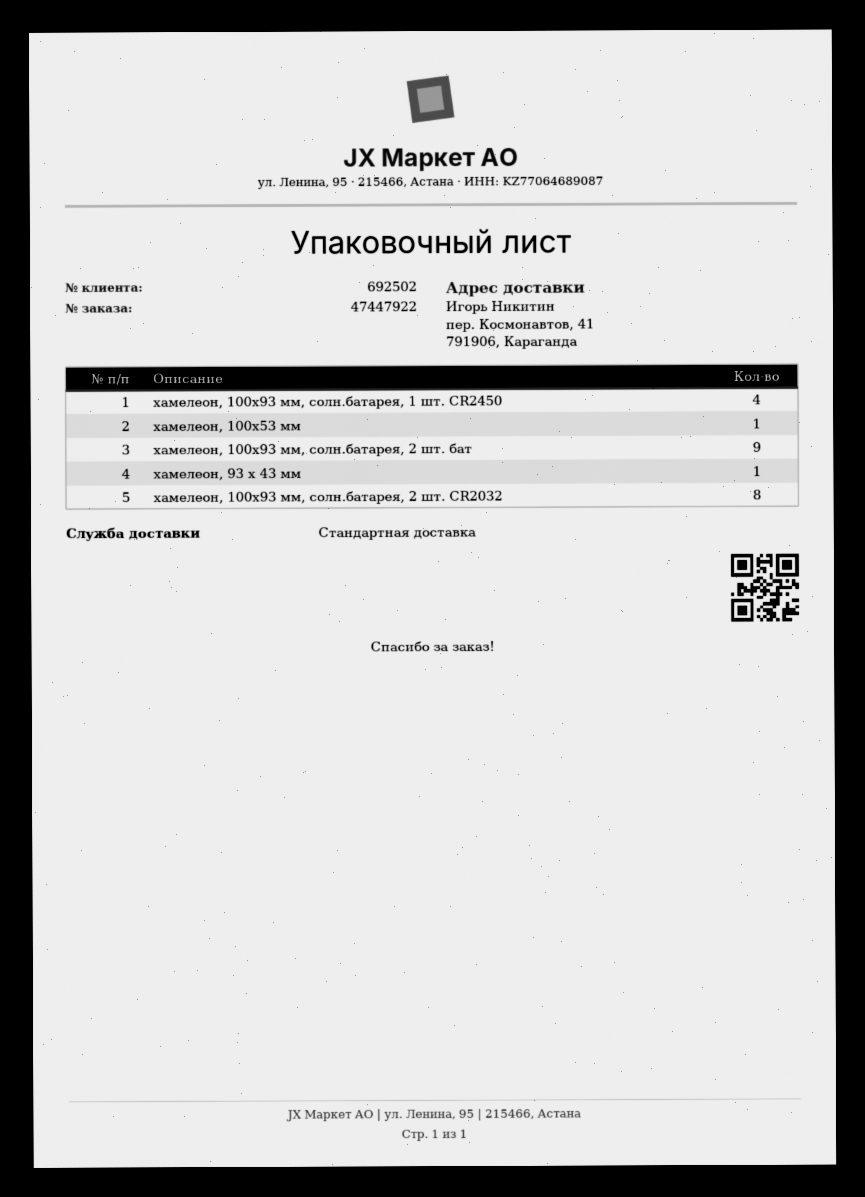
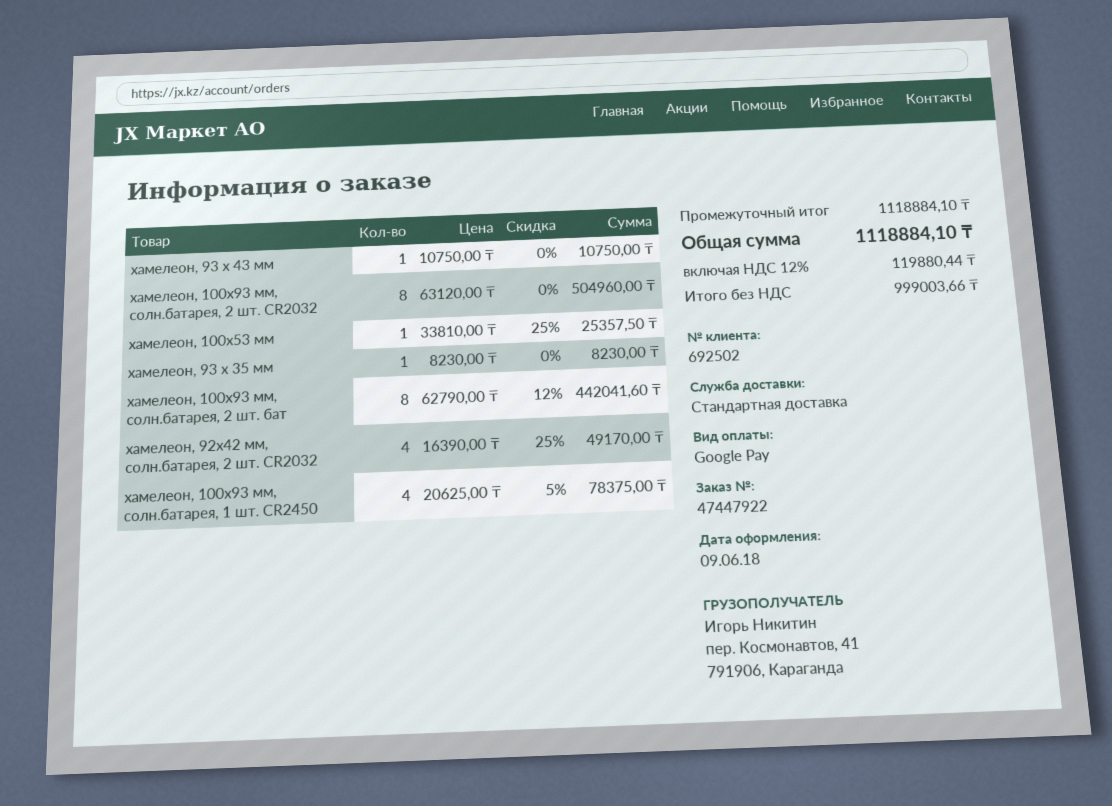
хамелеон, 100х93 мм, cолн.батарея, 2 шт. бат: 9 -> 8
хамелеон, 93 х 35 мм: none -> 1
хамелеон, 92х42 мм, cолн.батарея, 2 шт. CR2032: none -> 4

